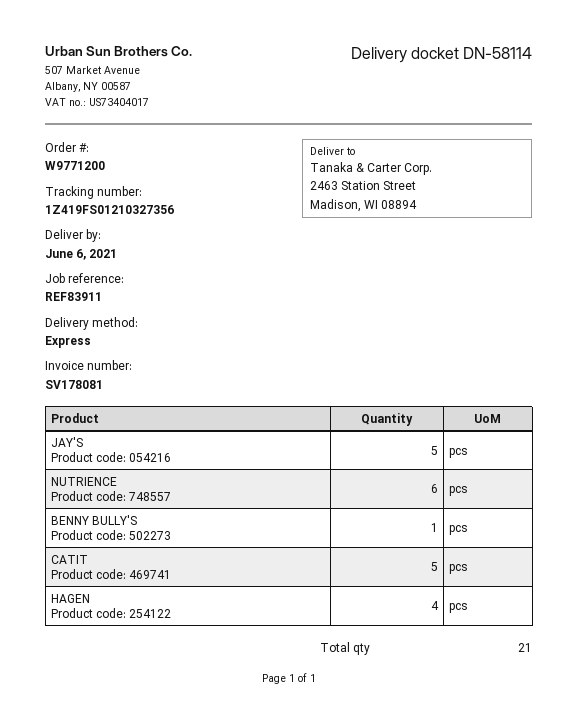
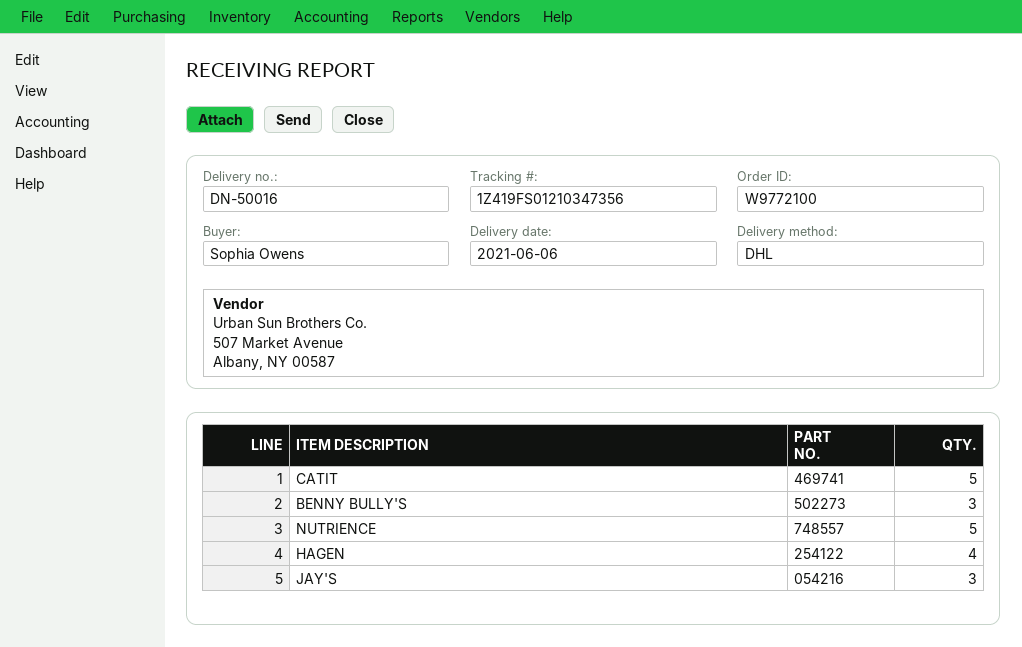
order number: W9771200 -> W9772100
delivery note number: DN-58114 -> DN-50016
shipping method: express -> DHL
tracking number: 1Z419FS01210327356 -> 1Z419FS01210347356
JAY'S: 5 -> 3
NUTRIENCE: 6 -> 5
BENNY BULLY'S: 1 -> 3

